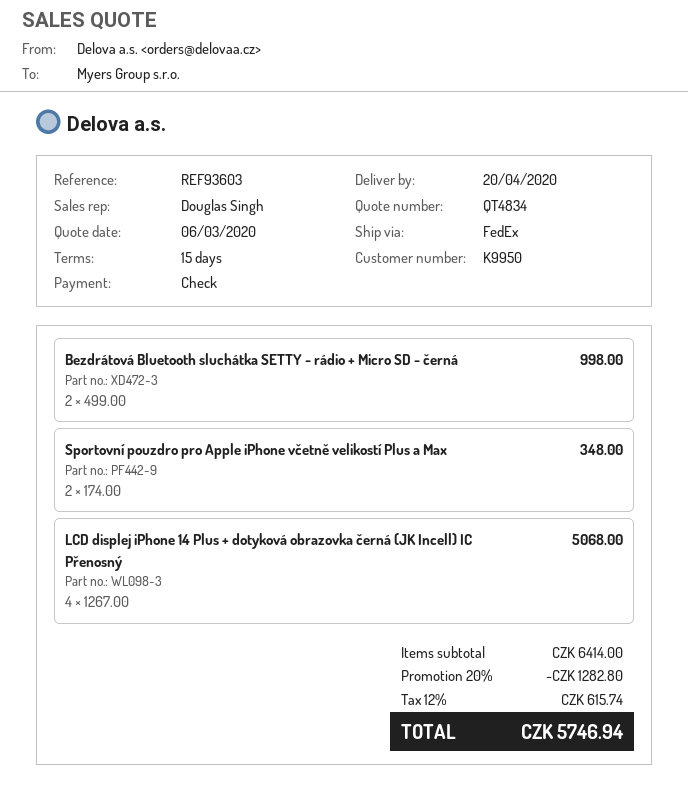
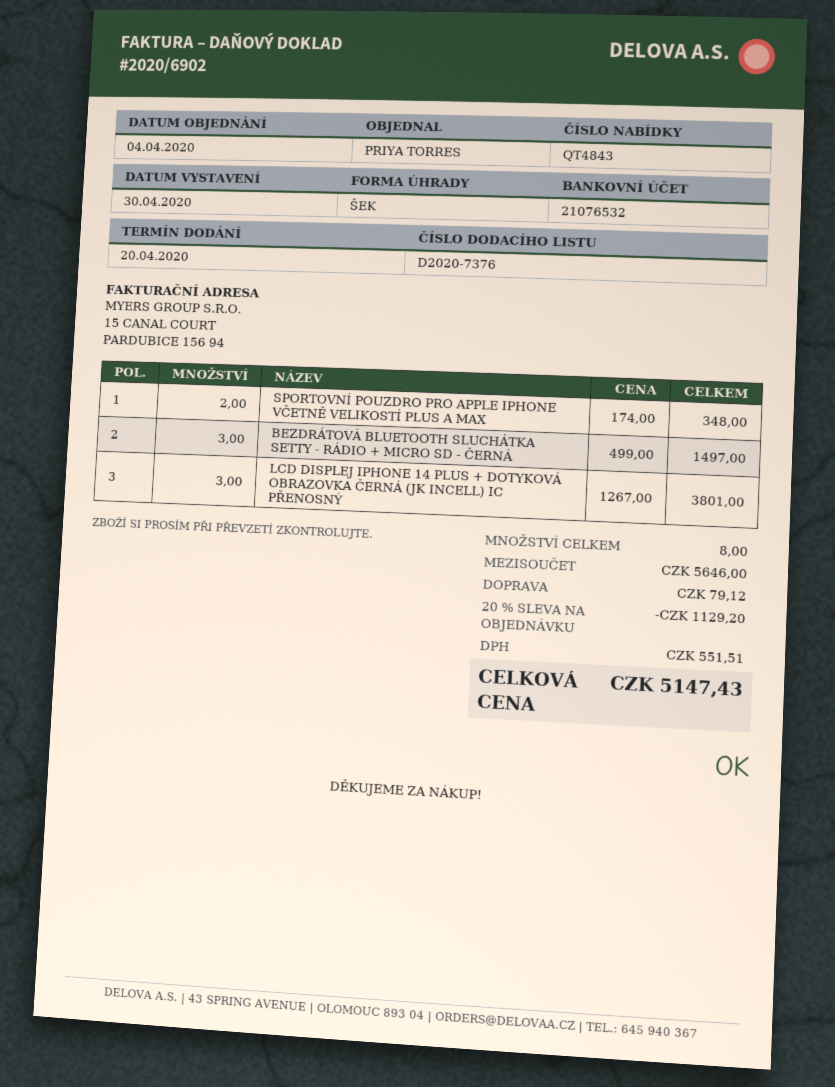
quote number: QT4834 -> QT4843
Bezdrátová Bluetooth sluchátka SETTY - rádio + Micro SD - černá: 2 x 499.00 = 998.00 -> 3 x 499.00 = 1497.00
LCD displej iPhone 14 Plus + dotyková obrazovka černá (JK Incell) IC Přenosný: 4 x 1267.00 = 5068.00 -> 3 x 1267.00 = 3801.00
subtotal: 6414.00 -> 5646.00
discount: 20% = 1282.80 -> 20% = 1129.20
shipping: none -> 79.12
tax: 615.74 -> 551.51
total: 5746.94 -> 5147.43

